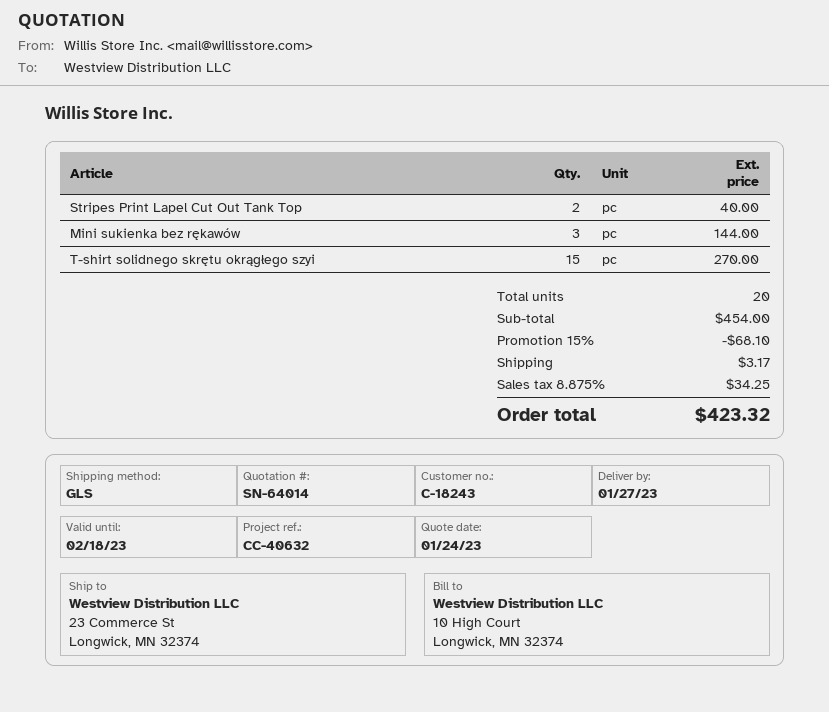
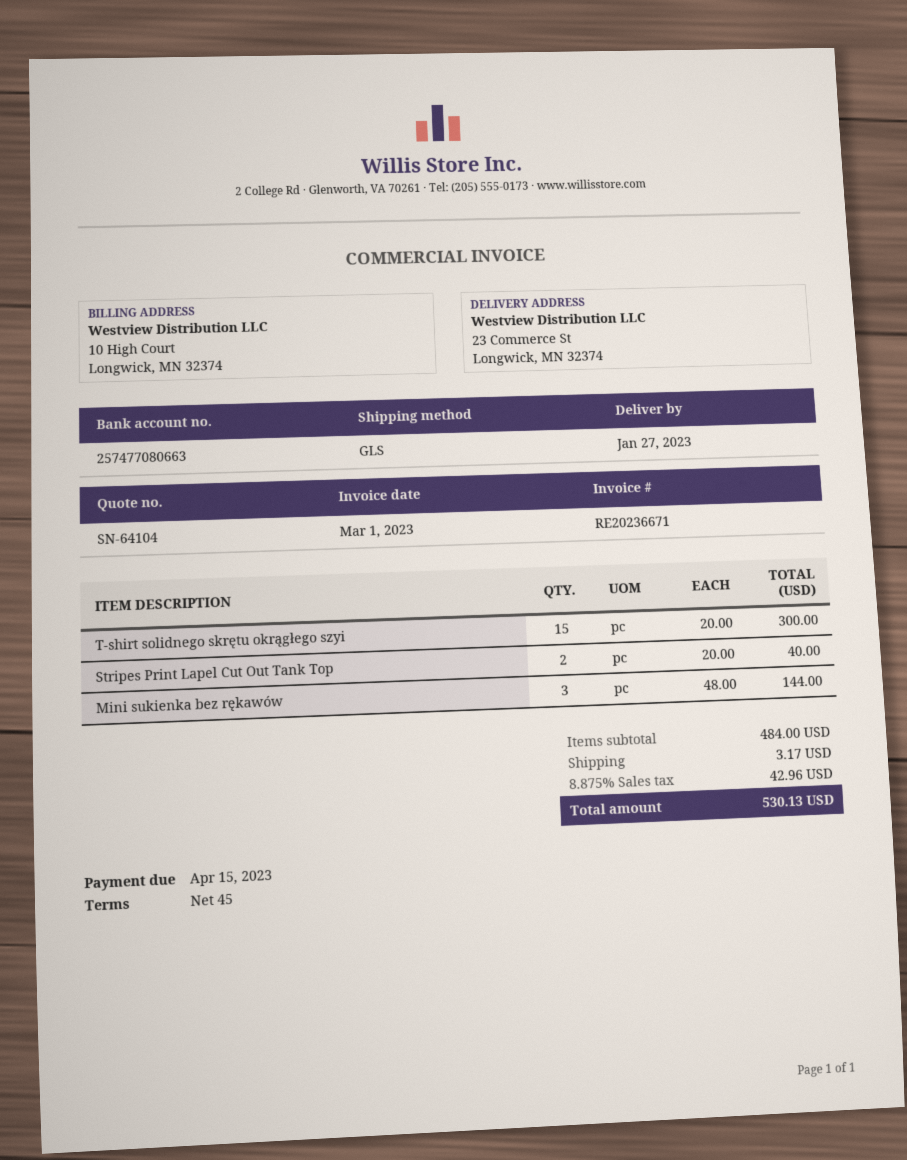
quote number: SN-64014 -> SN-64104
T-shirt solidnego skrętu okrągłego szyi: 15 for 270.00 -> 15 for 300.00
subtotal: 454.00 -> 484.00
discount: 15% = 68.10 -> none
tax: 8.875% = 34.25 -> 8.875% = 42.96
total: 423.32 -> 530.13

